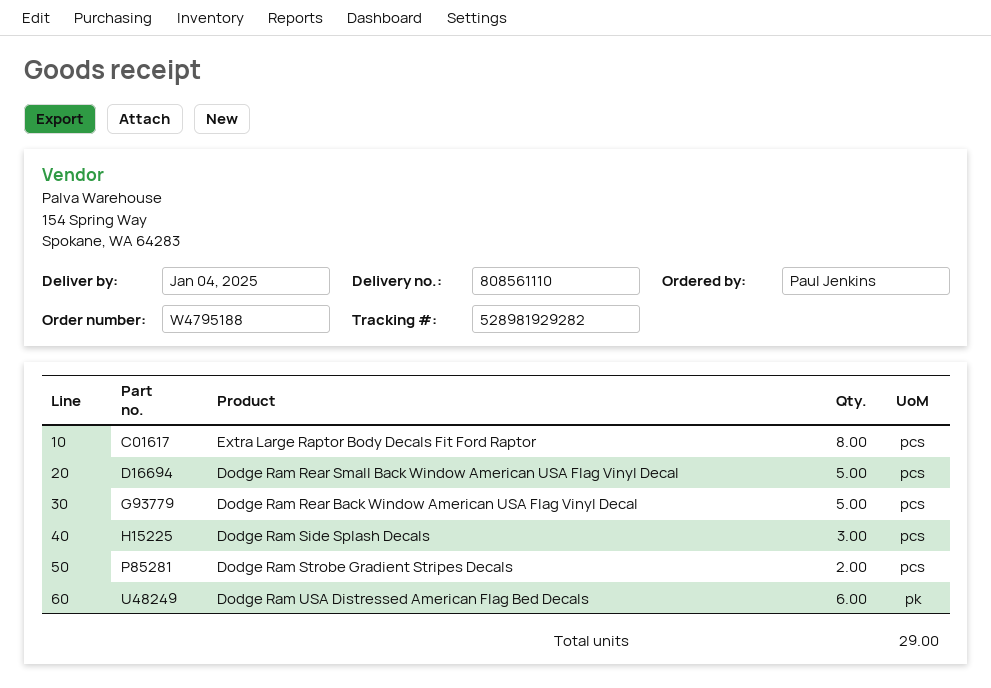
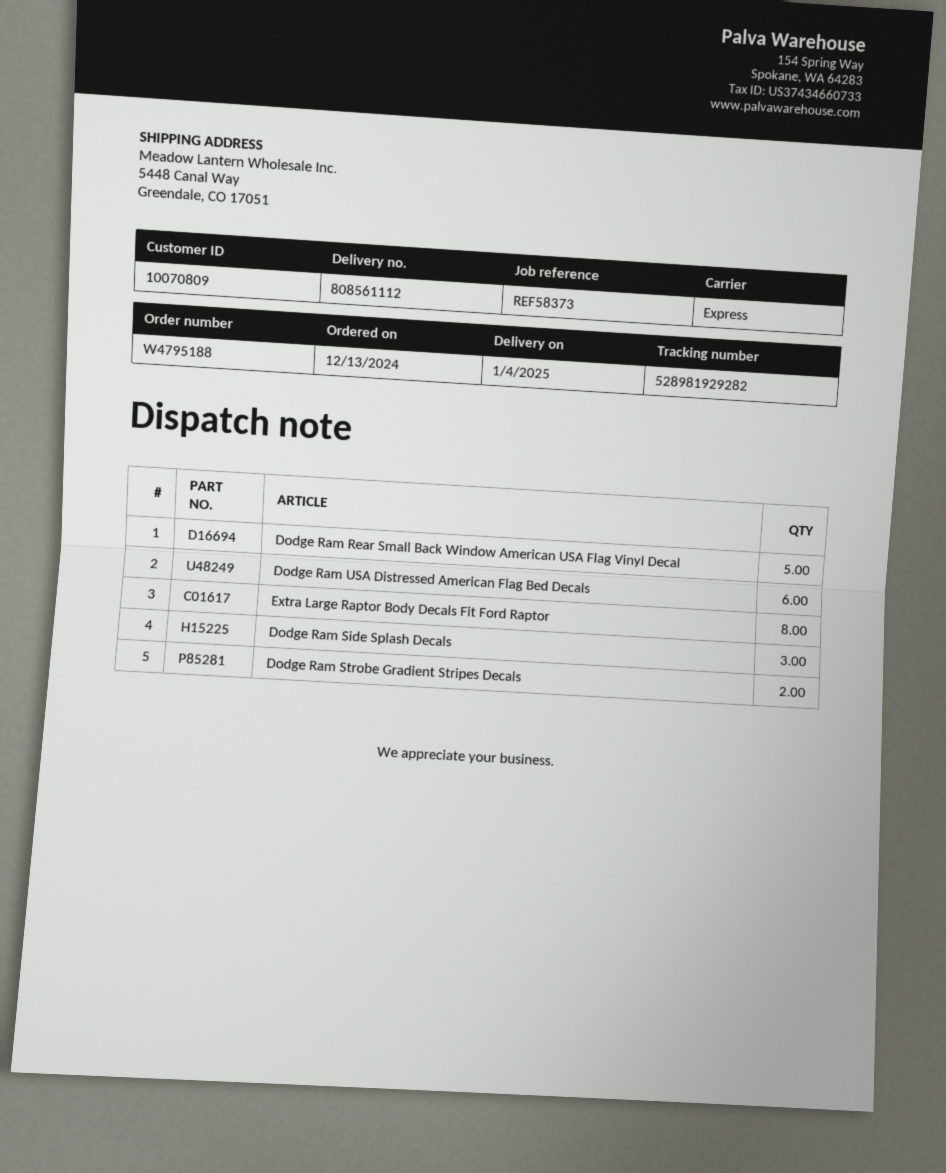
delivery note number: 808561110 -> 808561112
Dodge Ram Rear Back Window American USA Flag Vinyl Decal: 5 -> none

